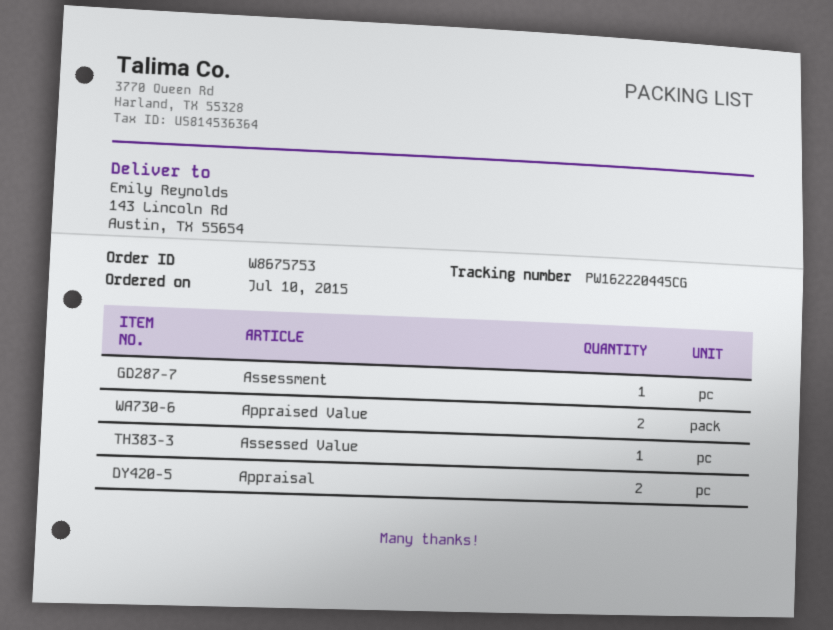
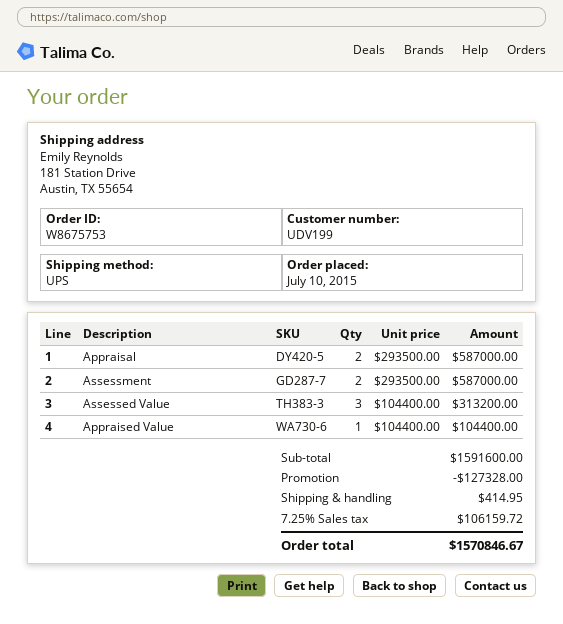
ship to: 143 Lincoln Rd, Austin, TX 55654 -> 181 Station Drive, Austin, TX 55654
Assessment: 1 -> 2
Appraised Value: 2 -> 1
Assessed Value: 1 -> 3

